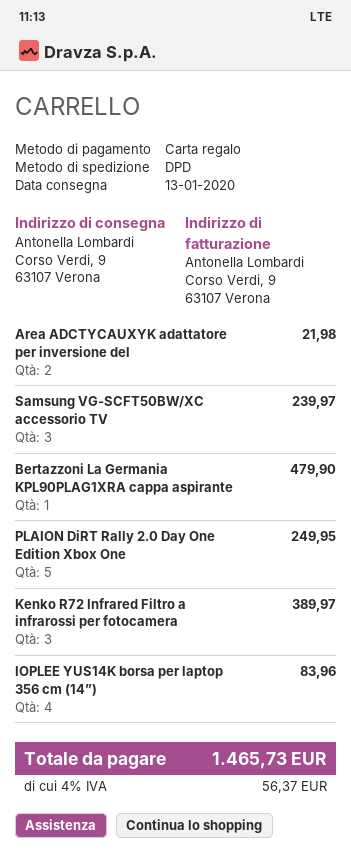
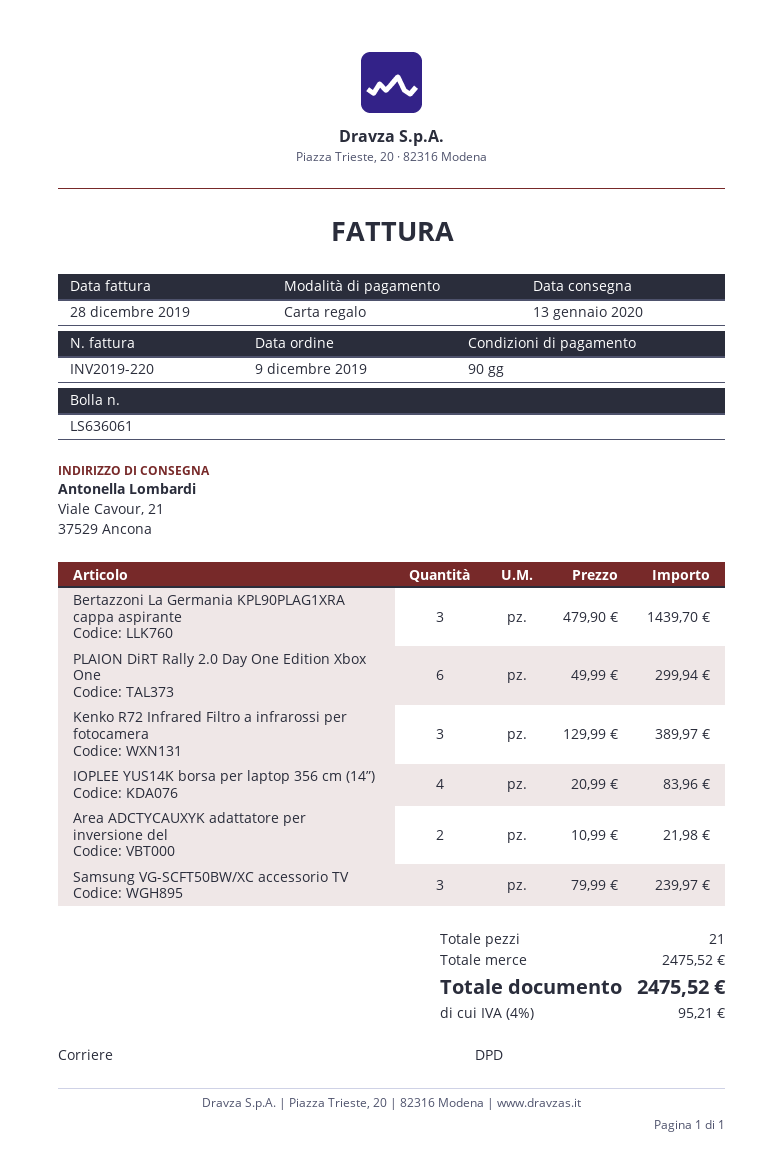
ship to: Corso Verdi, 9, 63107 Verona -> Viale Cavour, 21, 37529 Ancona
Bertazzoni La Germania KPL90PLAG1XRA cappa aspirante: 1 for 479.90 -> 3 for 1439.70
PLAION DiRT Rally 2.0 Day One Edition Xbox One: 5 for 249.95 -> 6 for 299.94
tax: 4% = 56.37 -> 4% = 95.21
total: 1465.73 -> 2475.52

